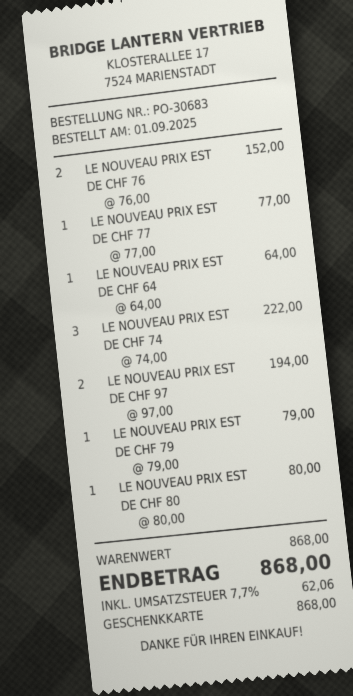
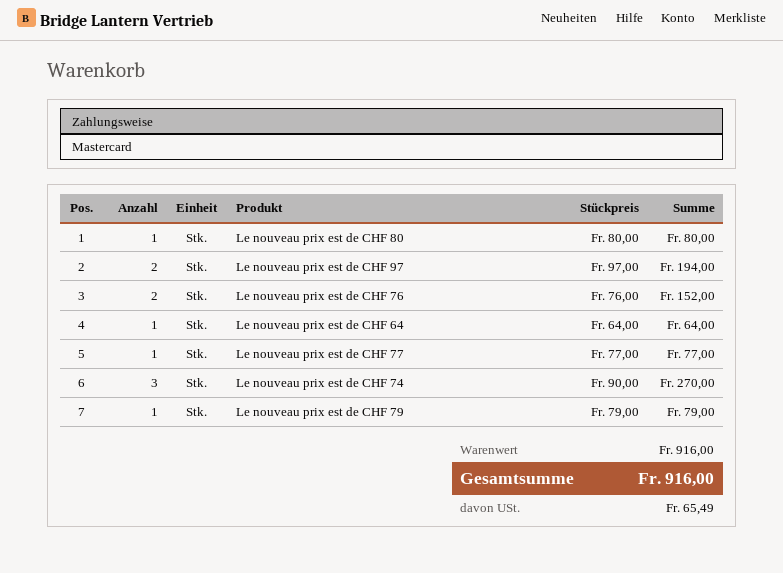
payment method: gift card -> Mastercard
LE NOUVEAU PRIX EST DE CHF 74: 3 x 74.00 = 222.00 -> 3 x 90.00 = 270.00
subtotal: 868.00 -> 916.00
tax: 62.06 -> 65.49
total: 868.00 -> 916.00

